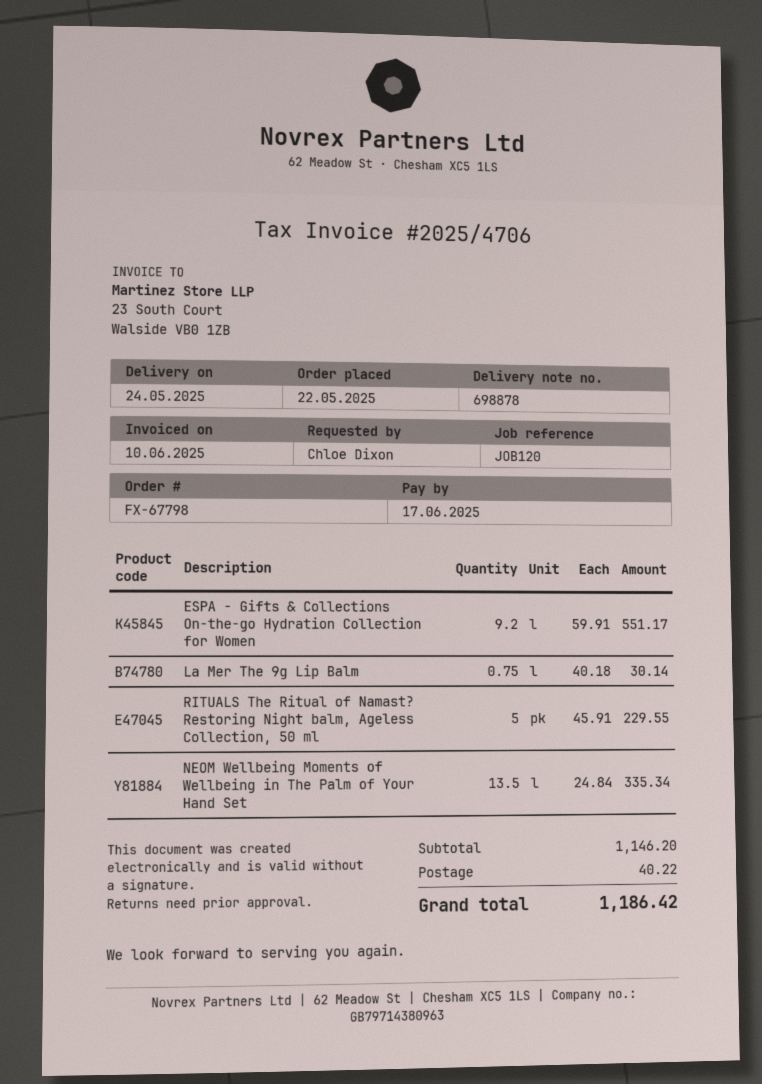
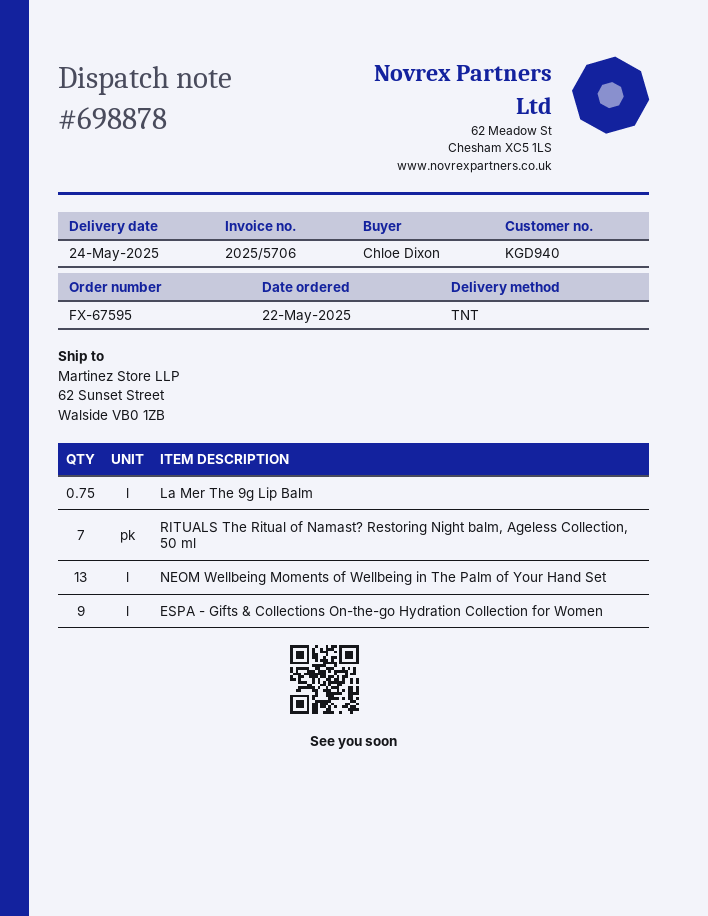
order number: FX-67798 -> FX-67595
invoice number: 2025/4706 -> 2025/5706
ESPA - Gifts & Collections On-the-go Hydration Collection for Women: 9.2 -> 9
RITUALS The Ritual of Namast? Restoring Night balm, Ageless Collection, 50 ml: 5 -> 7
NEOM Wellbeing Moments of Wellbeing in The Palm of Your Hand Set: 13.5 -> 13

